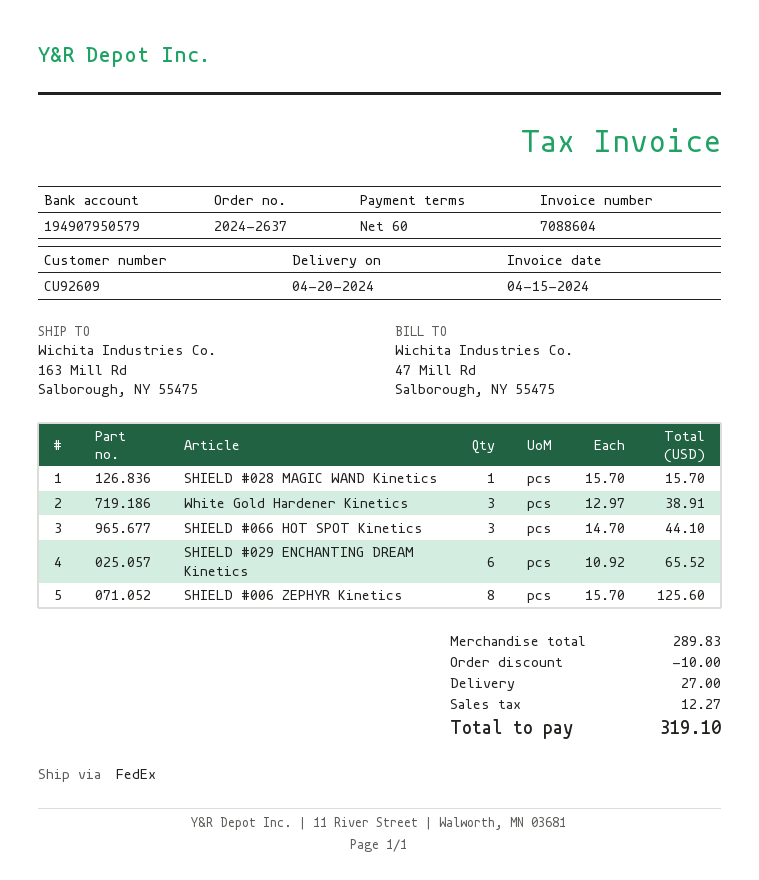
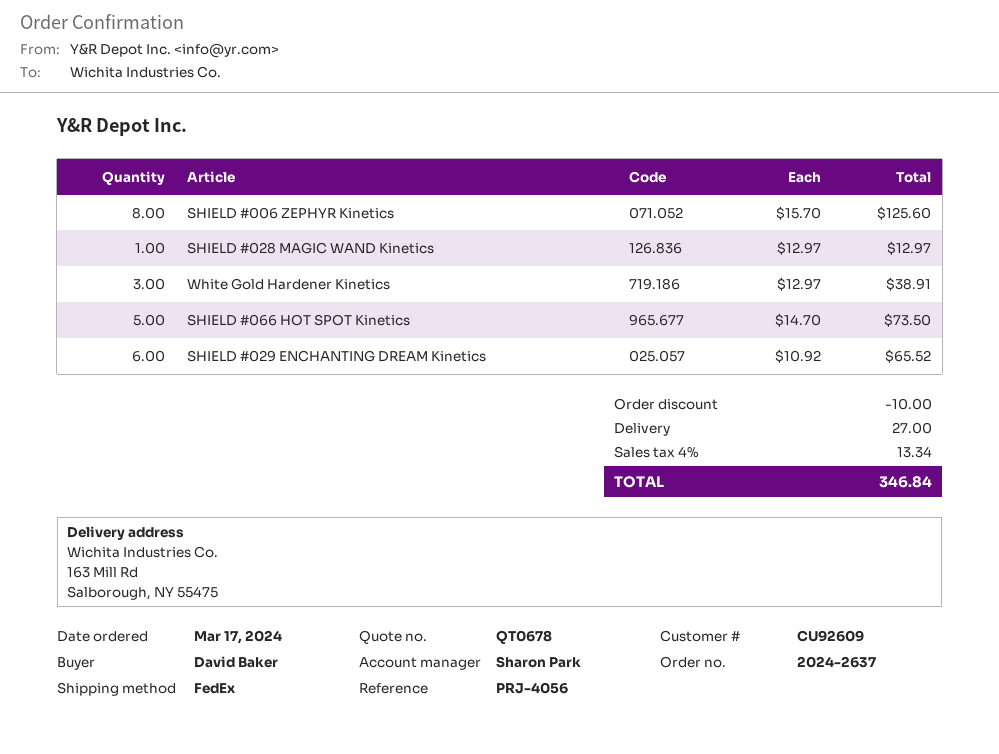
SHIELD #028 MAGIC WAND Kinetics: 1 x 15.70 = 15.70 -> 1 x 12.97 = 12.97
SHIELD #066 HOT SPOT Kinetics: 3 x 14.70 = 44.10 -> 5 x 14.70 = 73.50
tax: 12.27 -> 13.34
total: 319.10 -> 346.84

